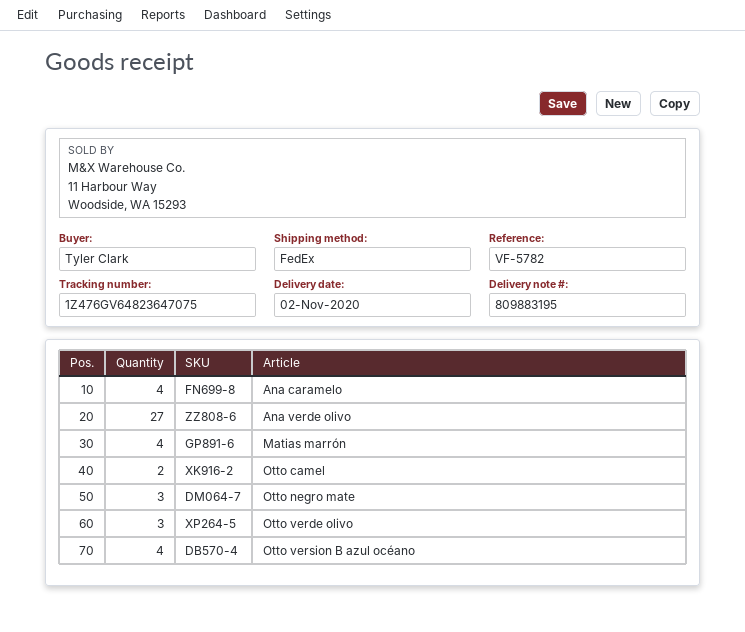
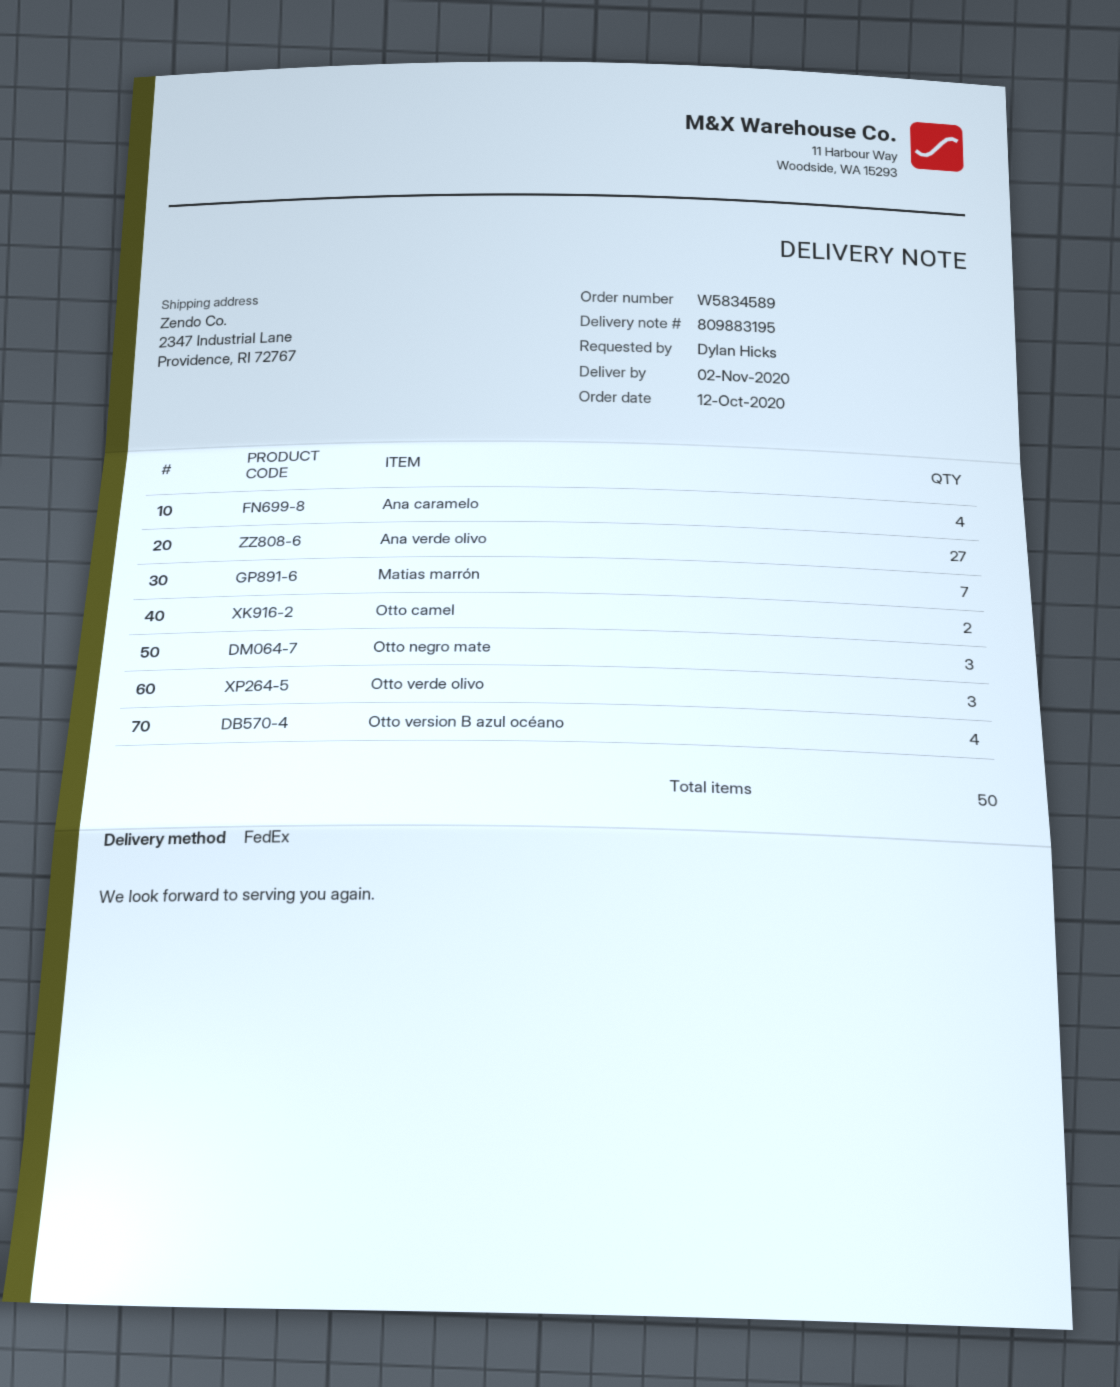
ordered by: Tyler Clark -> Dylan Hicks
Matias marrón: 4 -> 7

